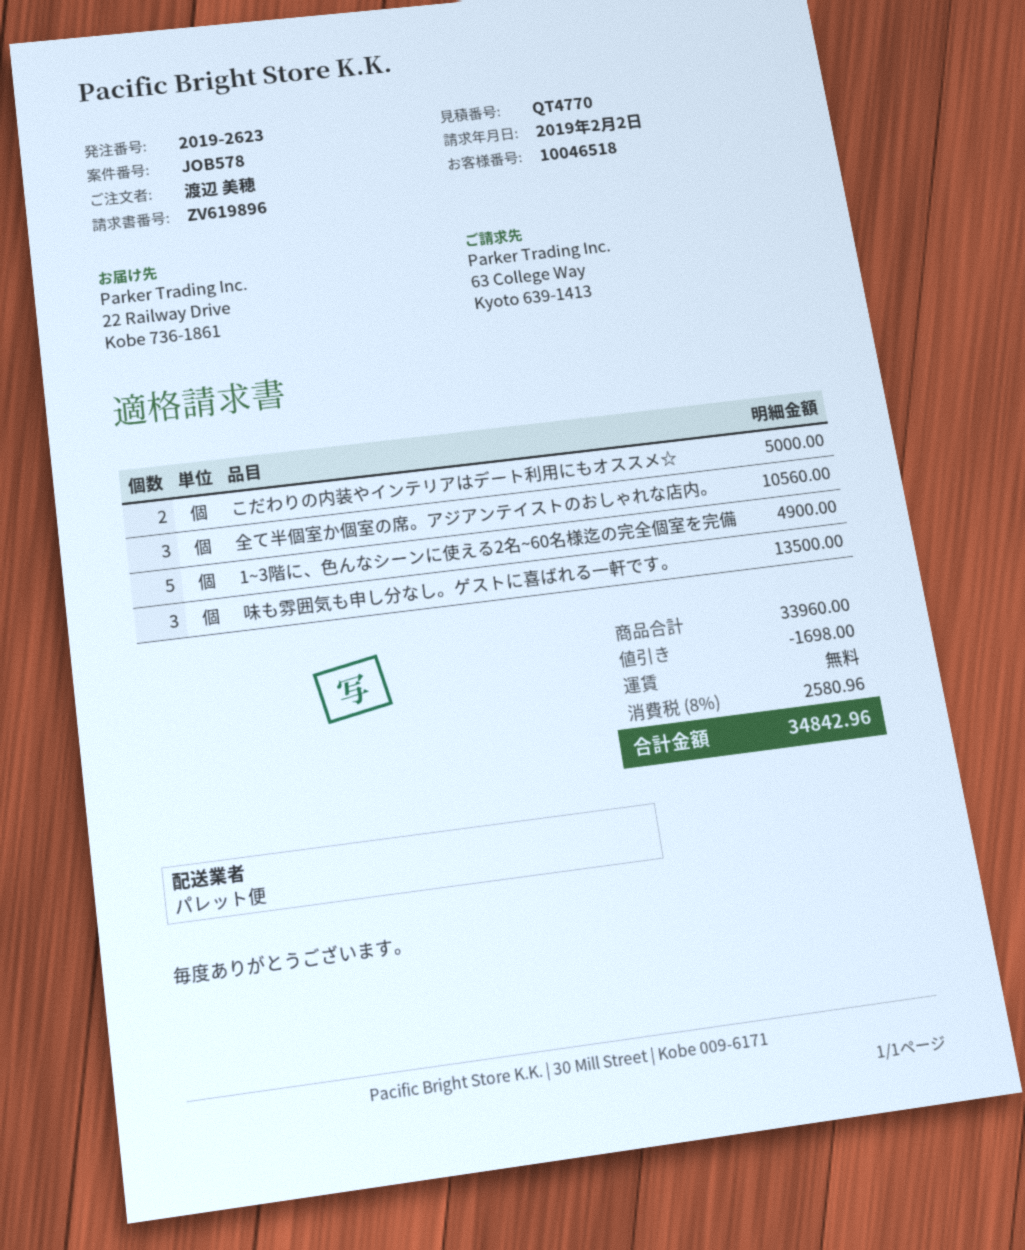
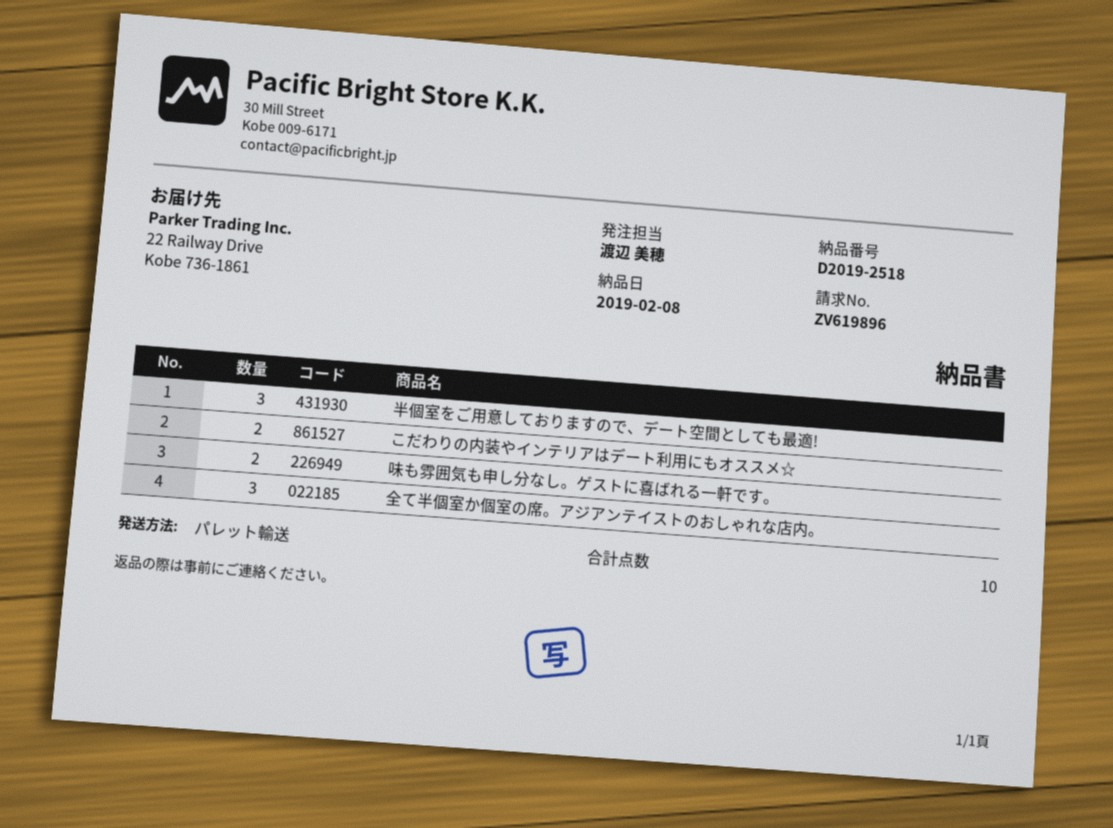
1~3階に、色んなシーンに使える2名~60名様迄の完全個室を完備: 5 -> none
味も雰囲気も申し分なし。ゲストに喜ばれる一軒です。: 3 -> 2
半個室をご用意しておりますので、デート空間としても最適!: none -> 3

